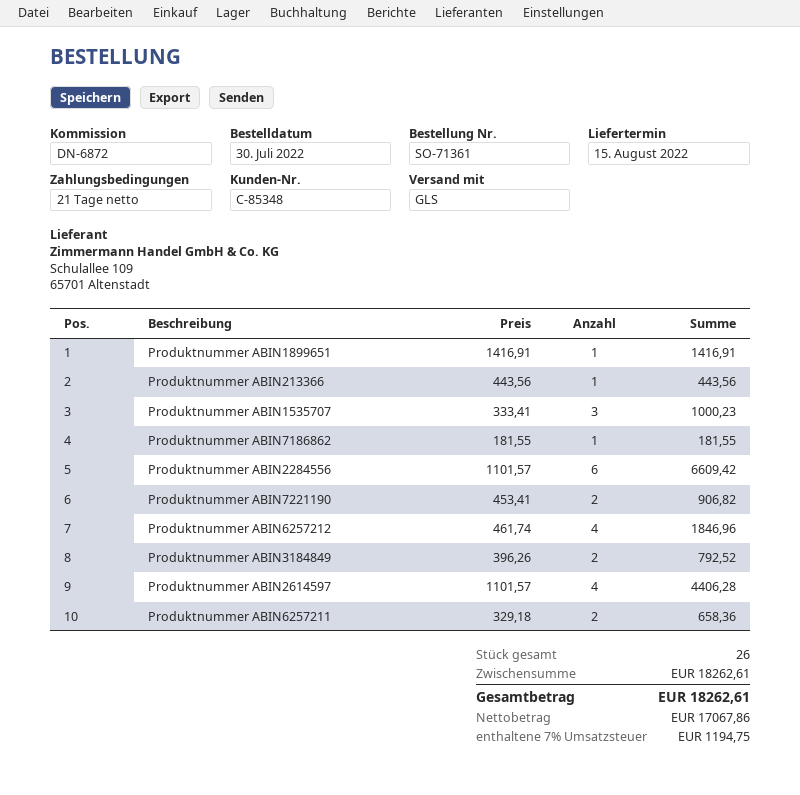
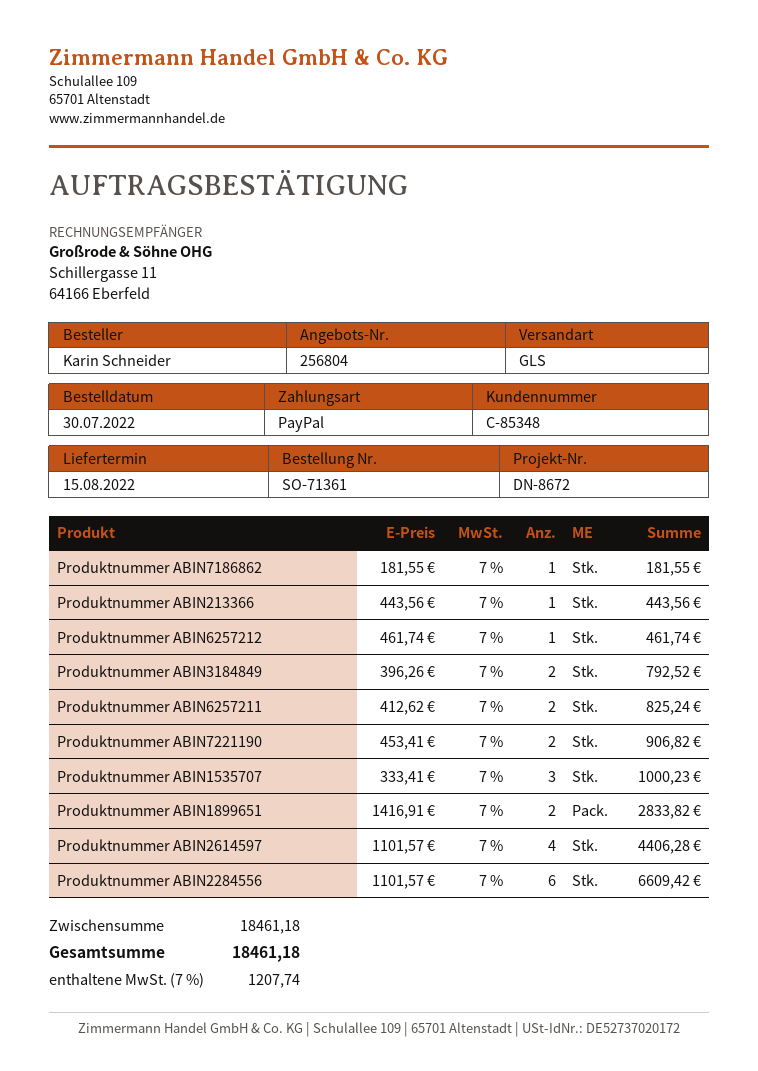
reference: DN-6872 -> DN-8672
Produktnummer ABIN1899651: 1 x 1416.91 = 1416.91 -> 2 x 1416.91 = 2833.82
Produktnummer ABIN6257212: 4 x 461.74 = 1846.96 -> 1 x 461.74 = 461.74
Produktnummer ABIN6257211: 2 x 329.18 = 658.36 -> 2 x 412.62 = 825.24
subtotal: 18262.61 -> 18461.18
tax: 7% = 1194.75 -> 7% = 1207.74
total: 18262.61 -> 18461.18

